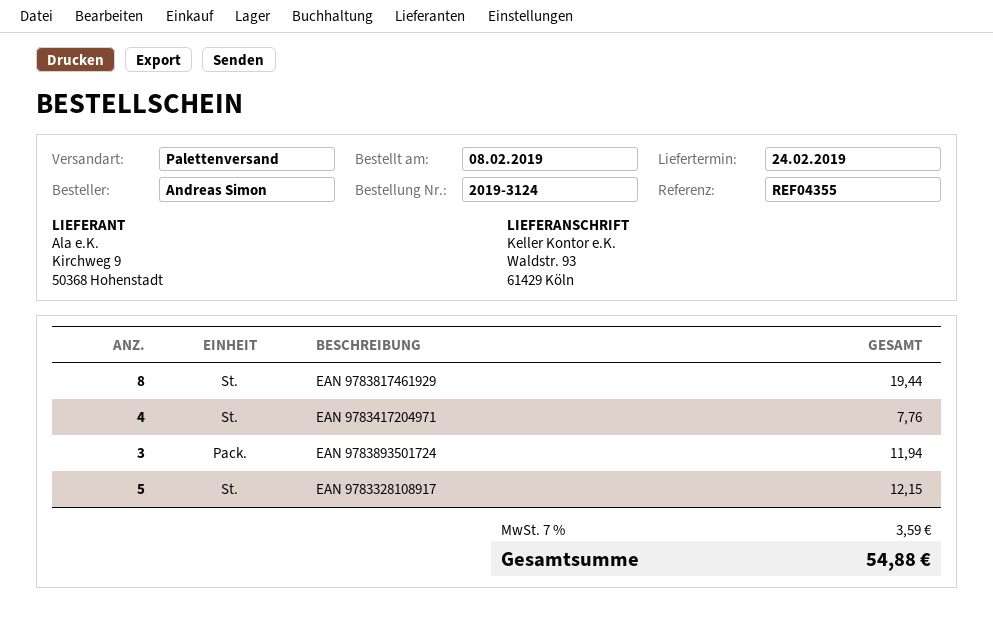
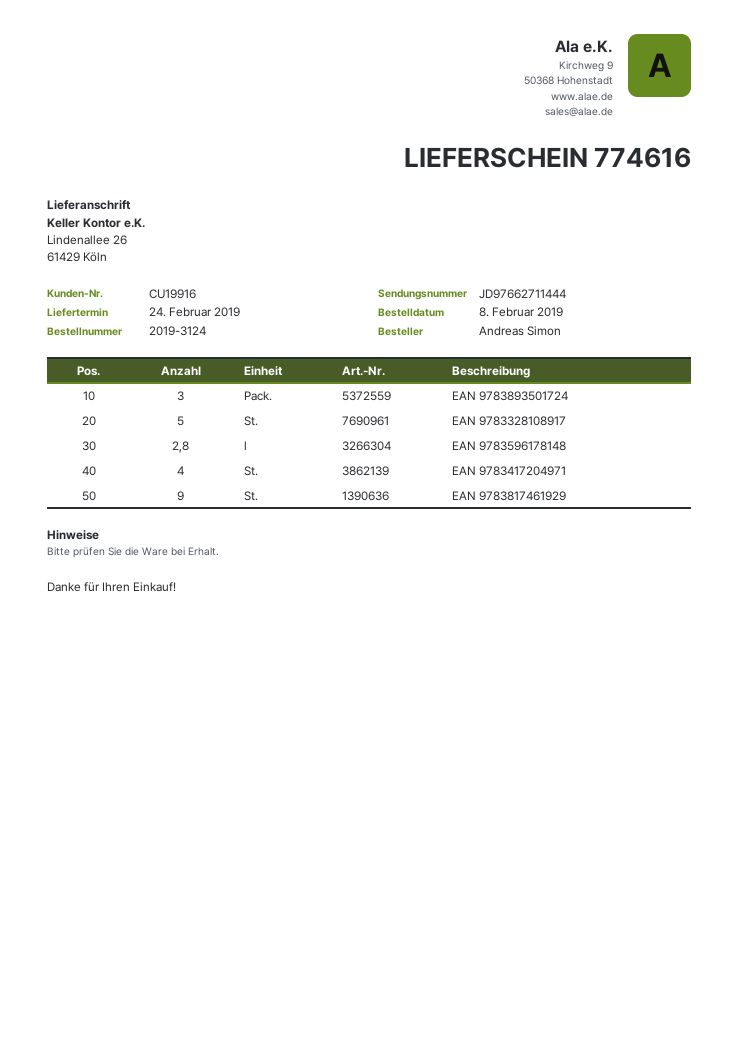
ship to: Waldstr. 93, 61429 Köln -> Lindenallee 26, 61429 Köln
EAN 9783817461929: 8 -> 9
EAN 9783596178148: none -> 2.8

